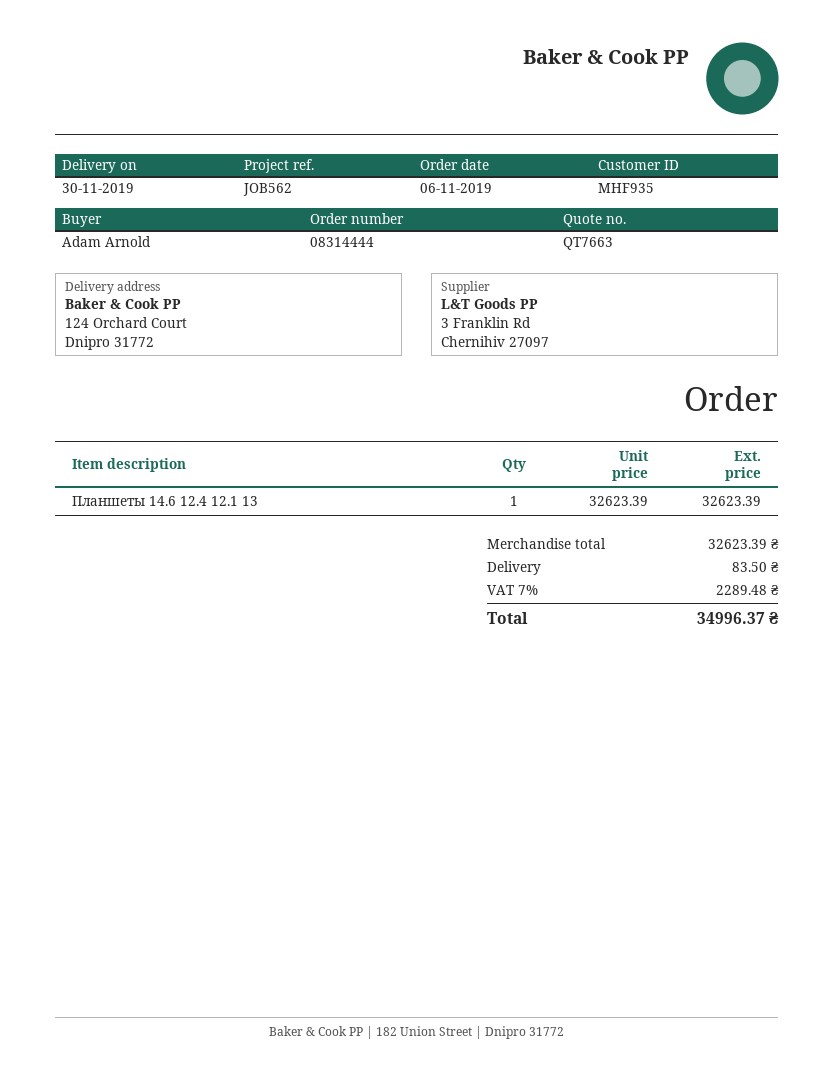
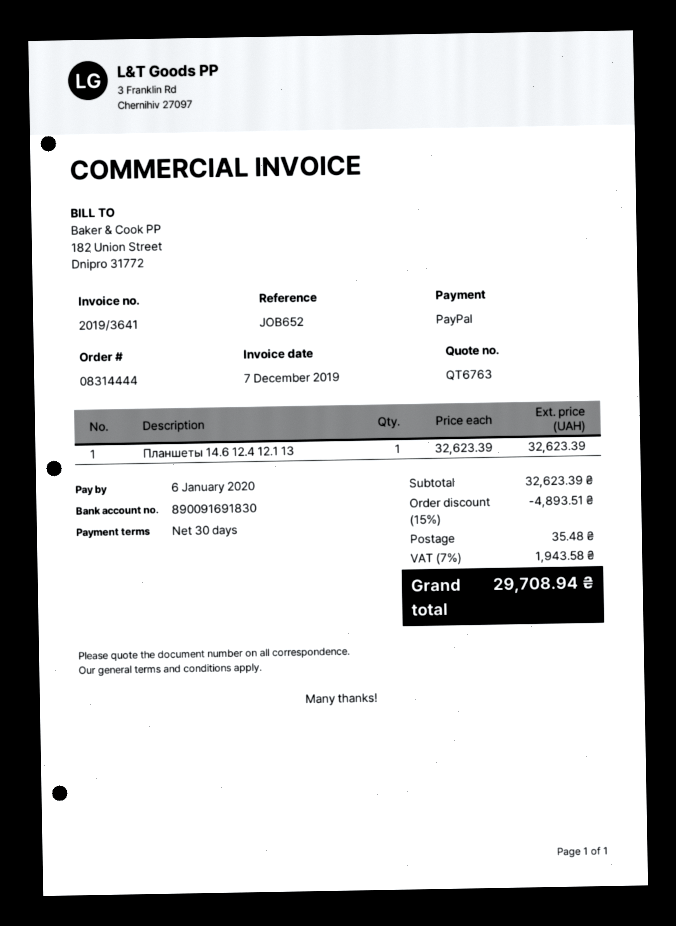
quote number: QT7663 -> QT6763
reference: JOB562 -> JOB652
discount: none -> 15% = 4893.51
shipping: 83.50 -> 35.48
tax: 7% = 2289.48 -> 7% = 1943.58
total: 34996.37 -> 29708.94

